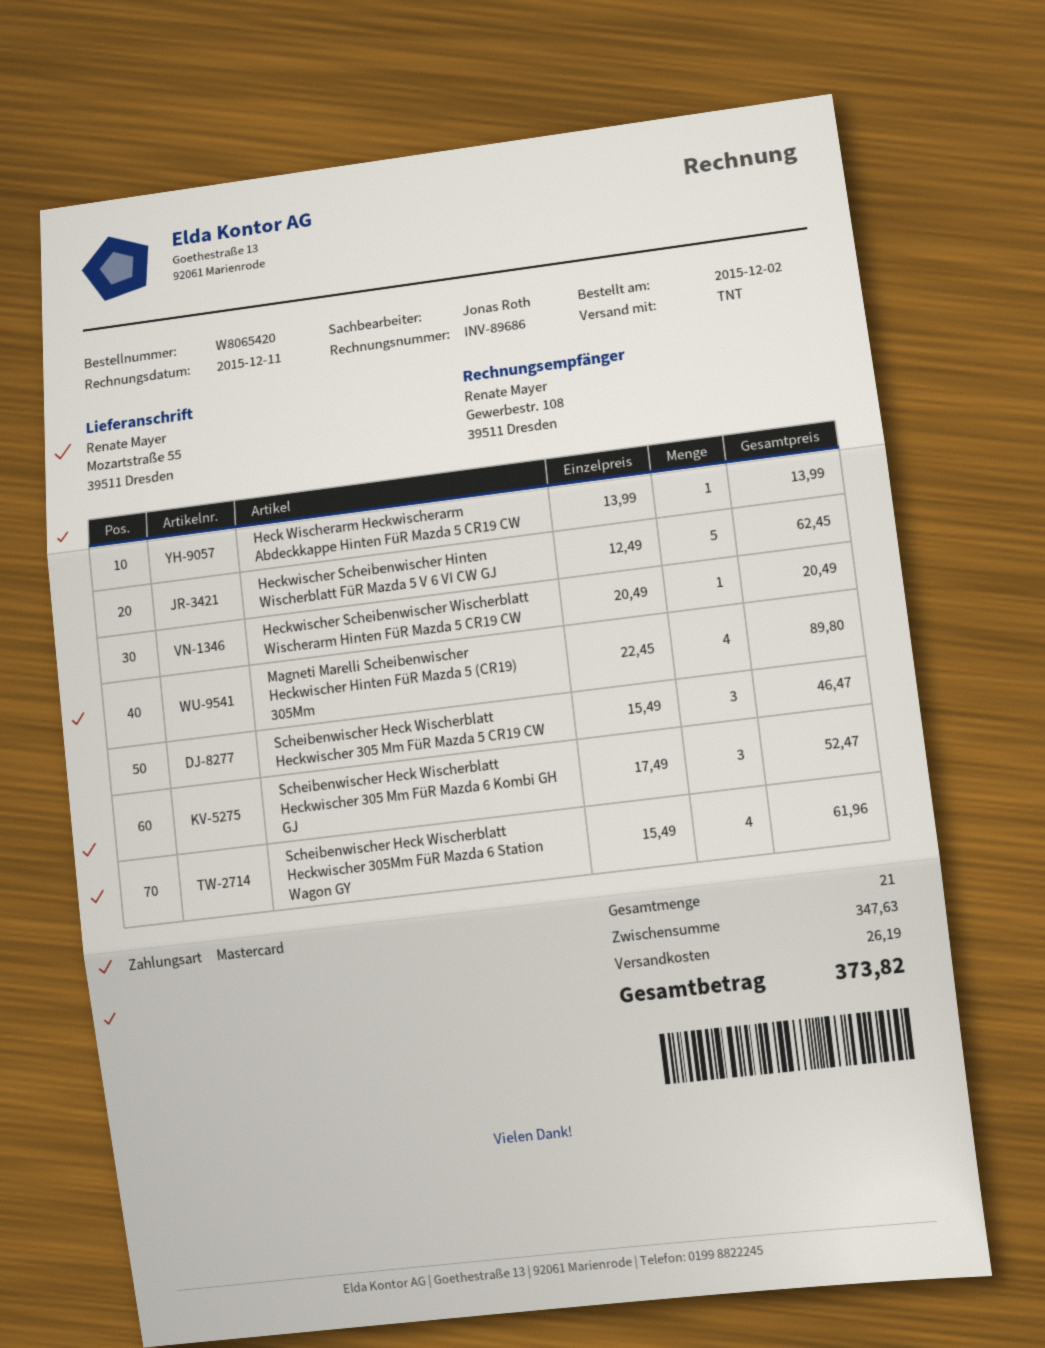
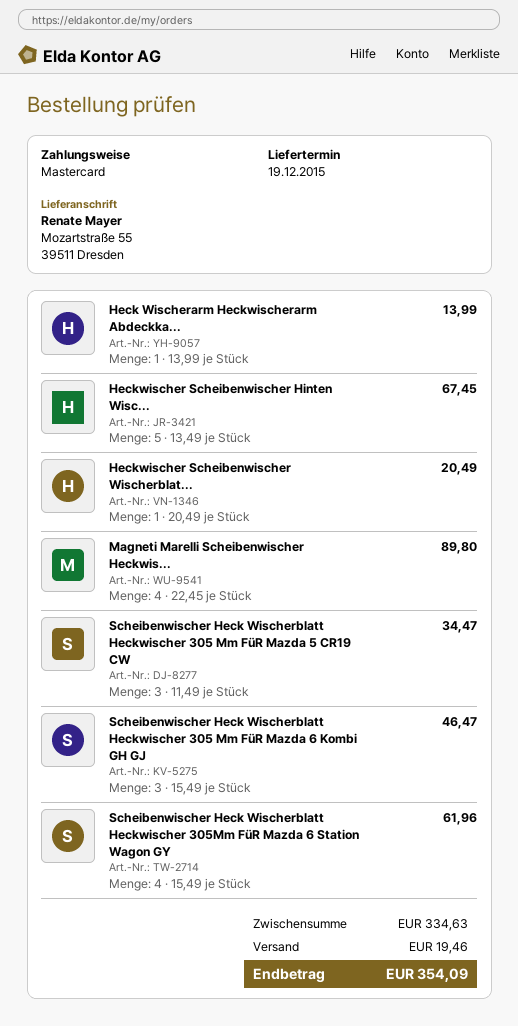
Heckwischer Scheibenwischer Hinten Wischerblatt FüR Mazda 5 V 6 VI CW GJ: 5 x 12.49 = 62.45 -> 5 x 13.49 = 67.45
Scheibenwischer Heck Wischerblatt Heckwischer 305 Mm FüR Mazda 5 CR19 CW: 3 x 15.49 = 46.47 -> 3 x 11.49 = 34.47
Scheibenwischer Heck Wischerblatt Heckwischer 305 Mm FüR Mazda 6 Kombi GH GJ: 3 x 17.49 = 52.47 -> 3 x 15.49 = 46.47
subtotal: 347.63 -> 334.63
shipping: 26.19 -> 19.46
total: 373.82 -> 354.09

